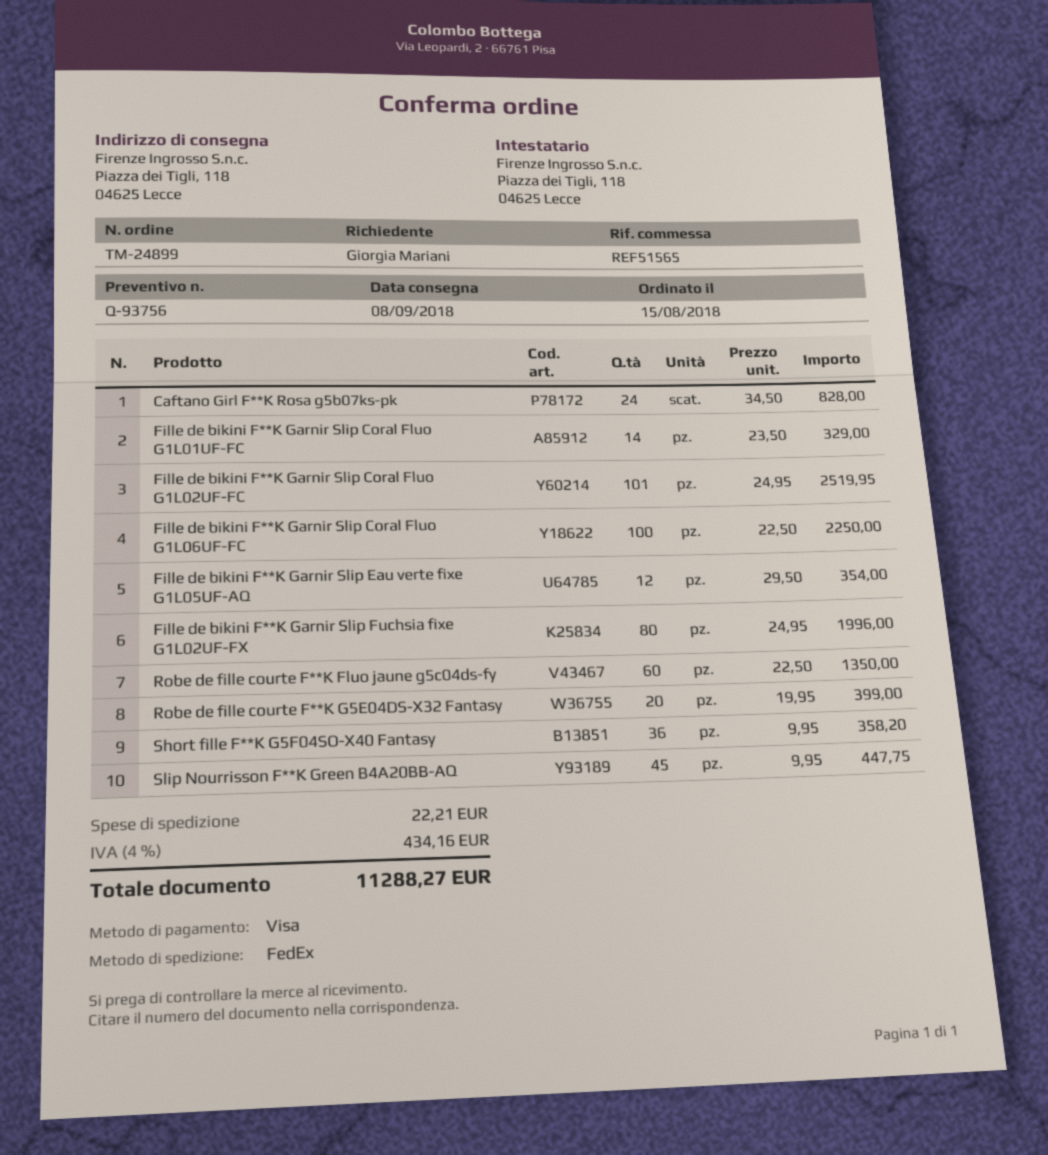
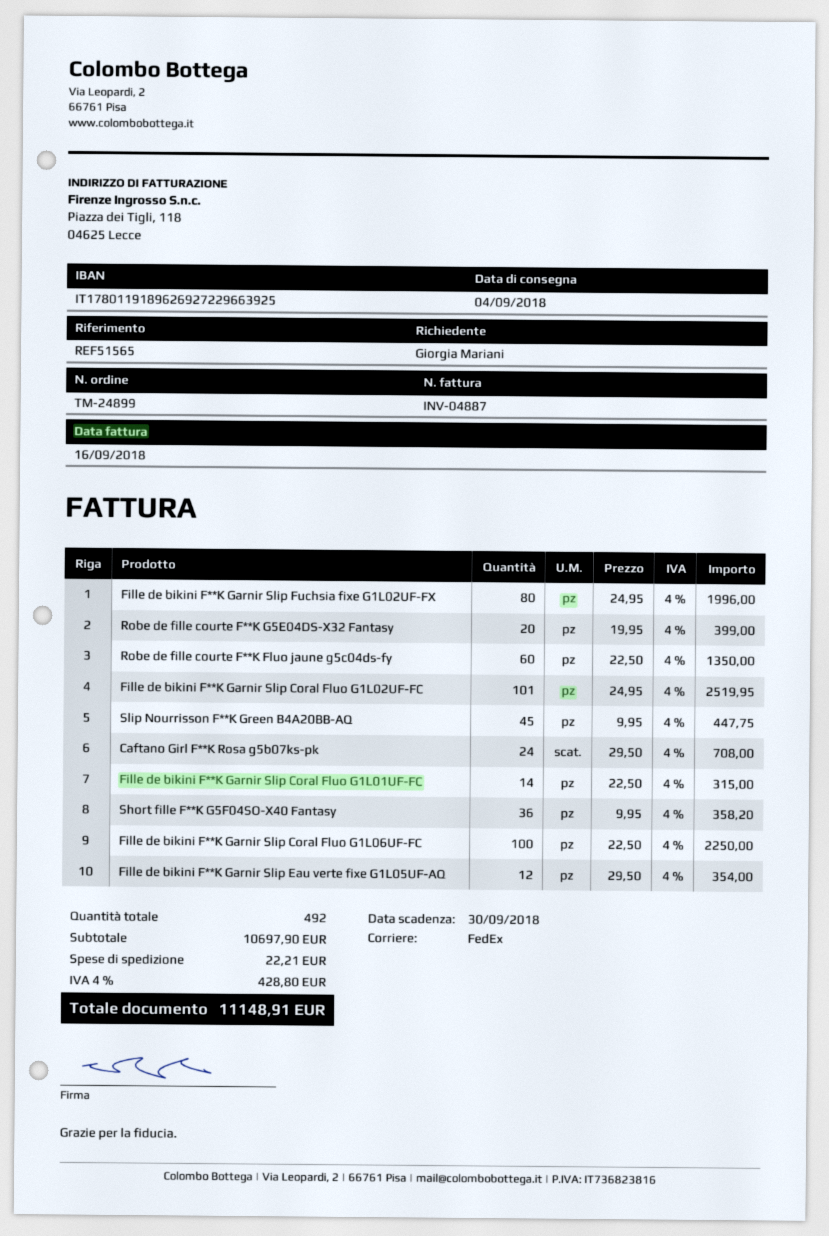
delivery date: 2018-09-08 -> 2018-09-04
Caftano Girl F**K Rosa g5b07ks-pk: 24 x 34.50 = 828.00 -> 24 x 29.50 = 708.00
Fille de bikini F**K Garnir Slip Coral Fluo G1L01UF-FC: 14 x 23.50 = 329.00 -> 14 x 22.50 = 315.00
tax: 4% = 434.16 -> 4% = 428.80
total: 11288.27 -> 11148.91

